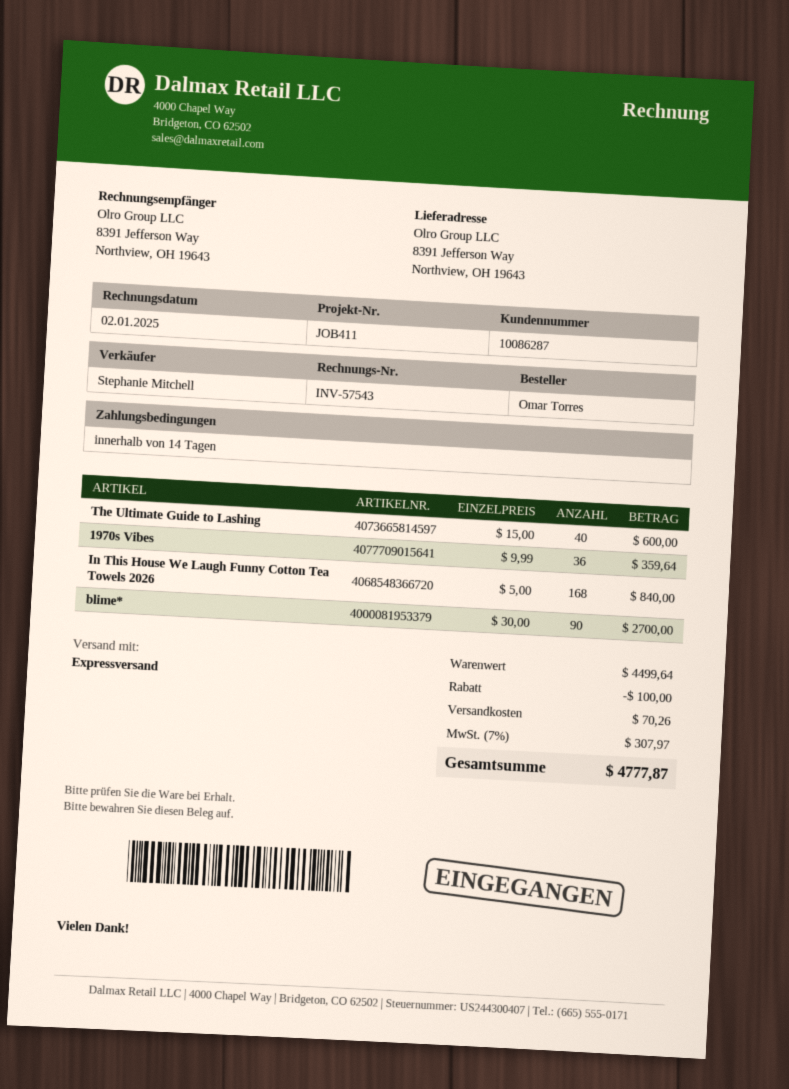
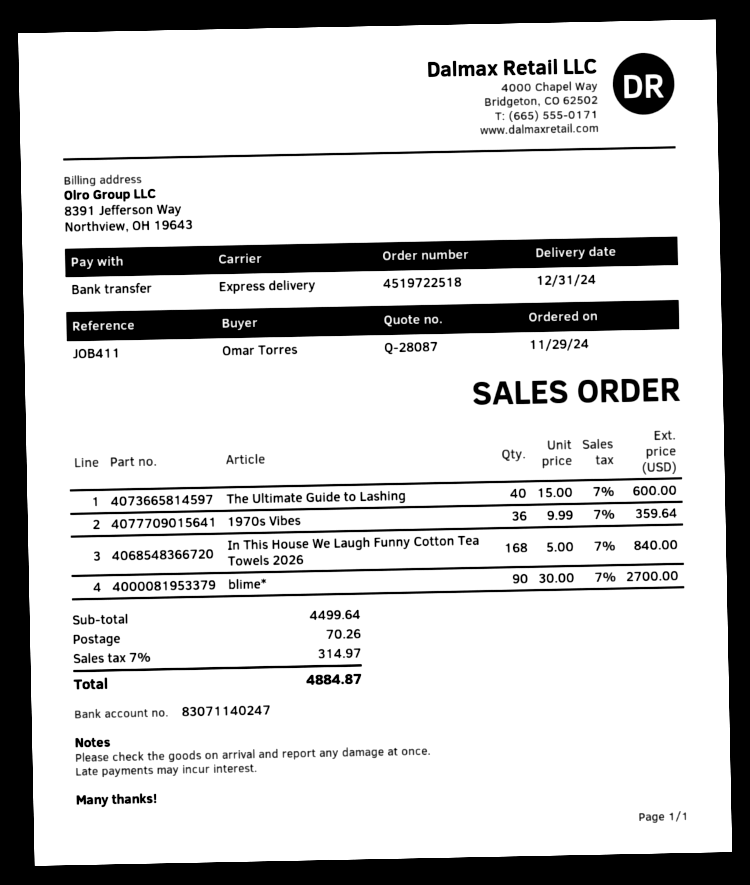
discount: 100.00 -> none
tax: 7% = 307.97 -> 7% = 314.97
total: 4777.87 -> 4884.87

